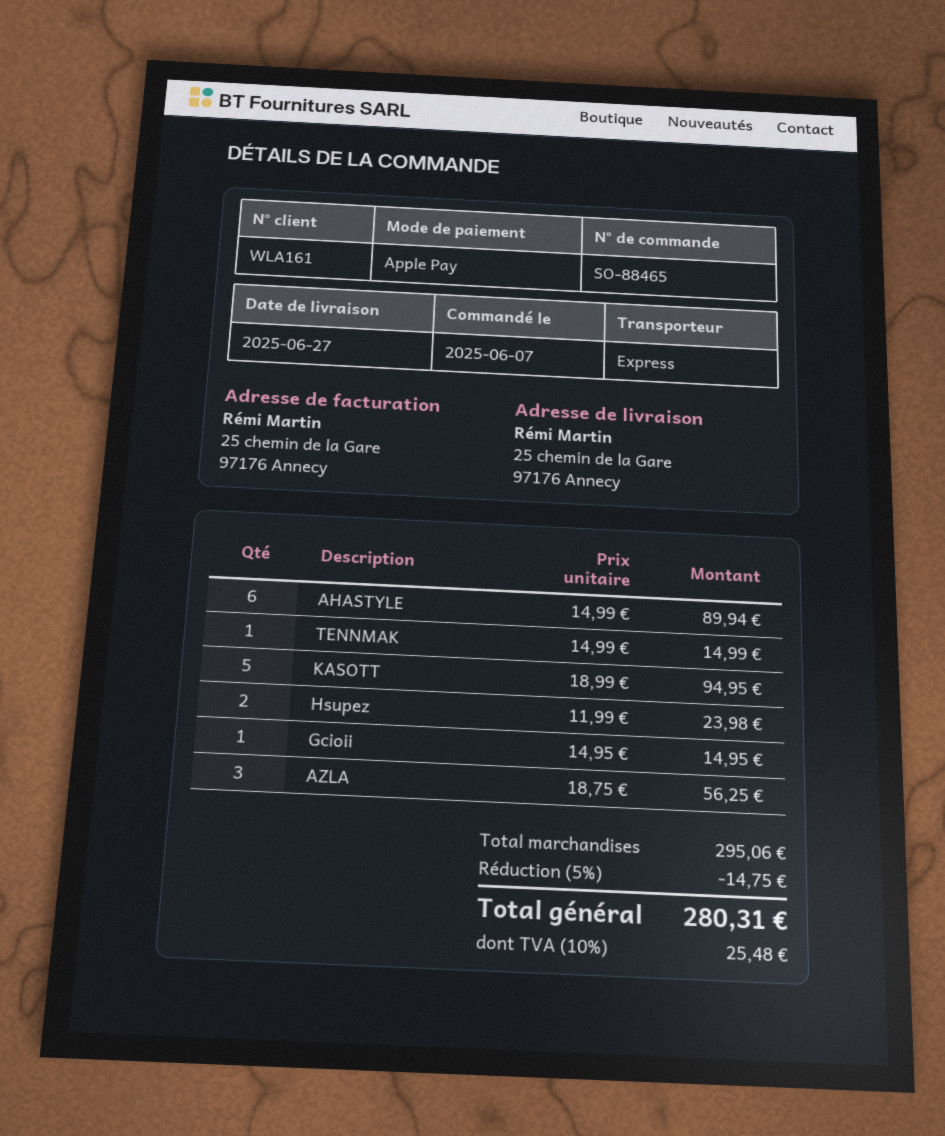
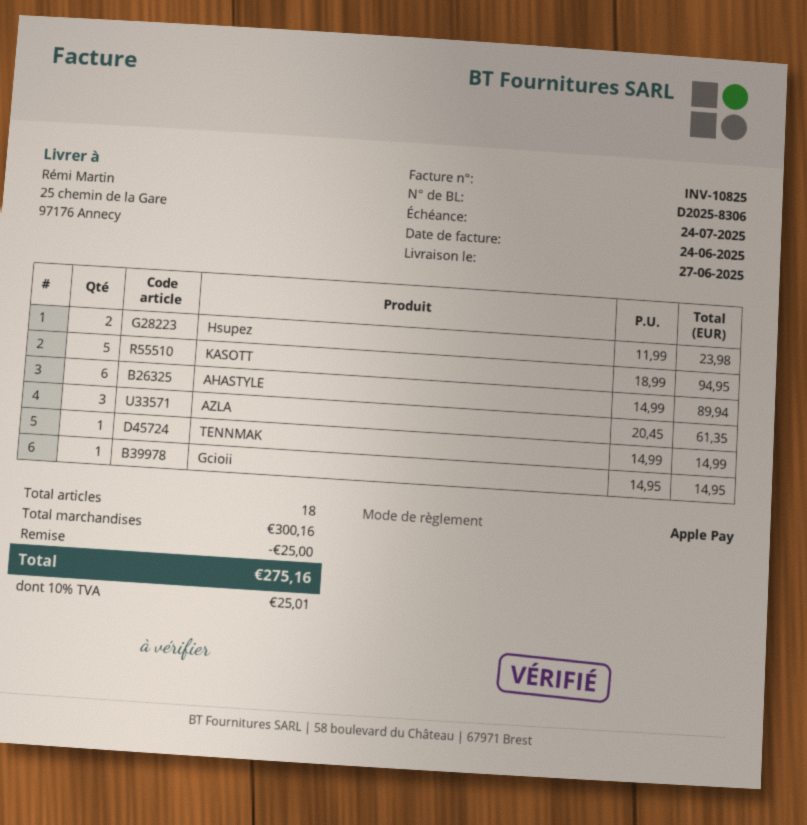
AZLA: 3 x 18.75 = 56.25 -> 3 x 20.45 = 61.35
subtotal: 295.06 -> 300.16
discount: 14.75 -> 25.00
tax: 10% = 25.48 -> 10% = 25.01
total: 280.31 -> 275.16

